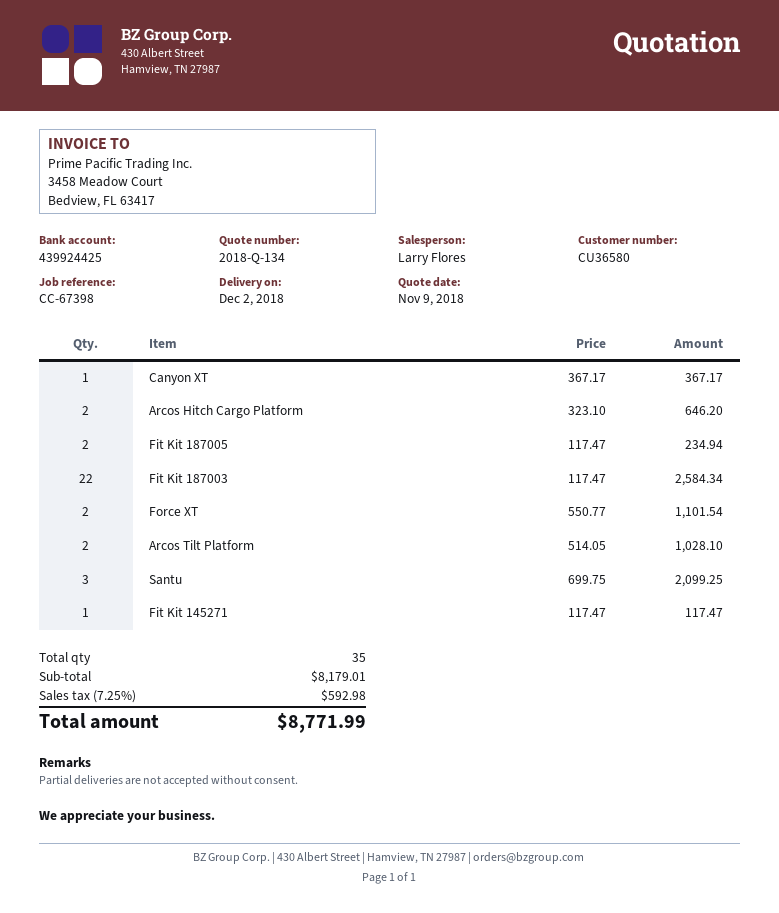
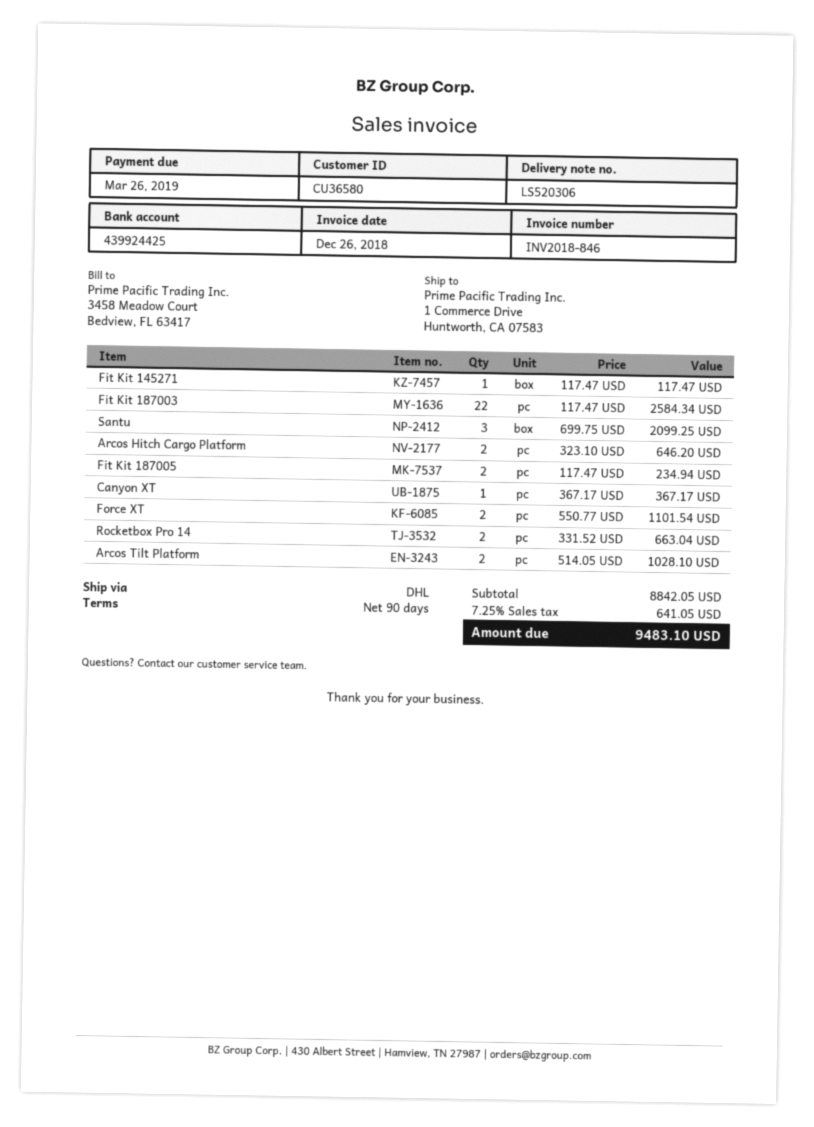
Rocketbox Pro 14: none -> 2 x 331.52 = 663.04
subtotal: 8179.01 -> 8842.05
tax: 7.25% = 592.98 -> 7.25% = 641.05
total: 8771.99 -> 9483.10

